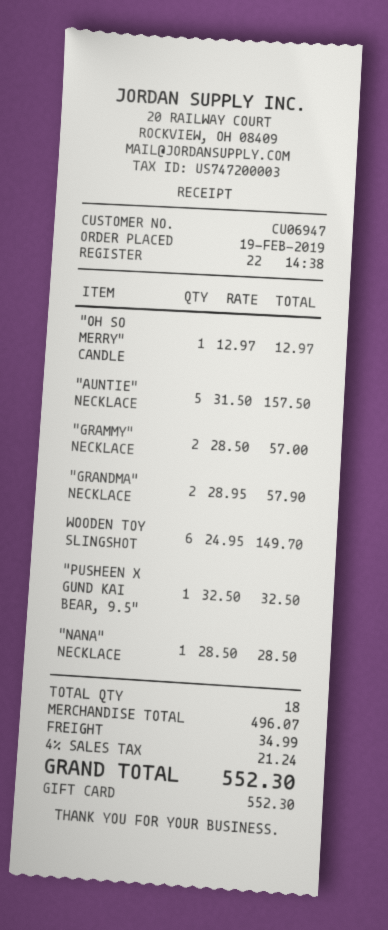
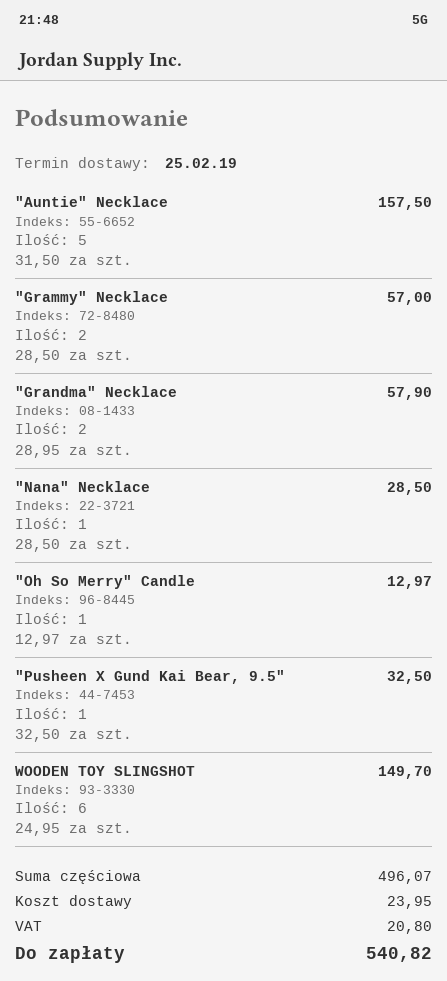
shipping: 34.99 -> 23.95
tax: 21.24 -> 20.80
total: 552.30 -> 540.82

